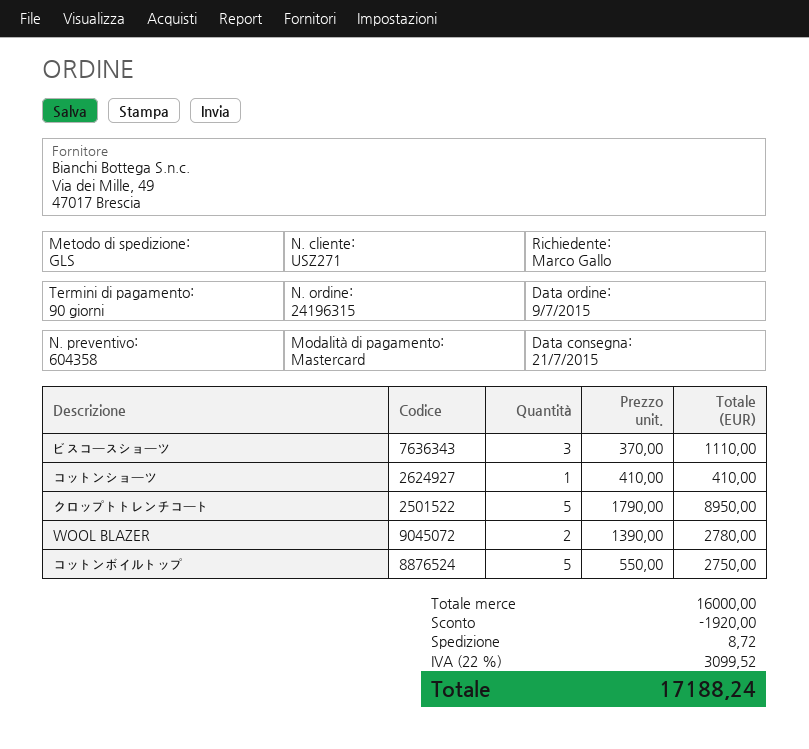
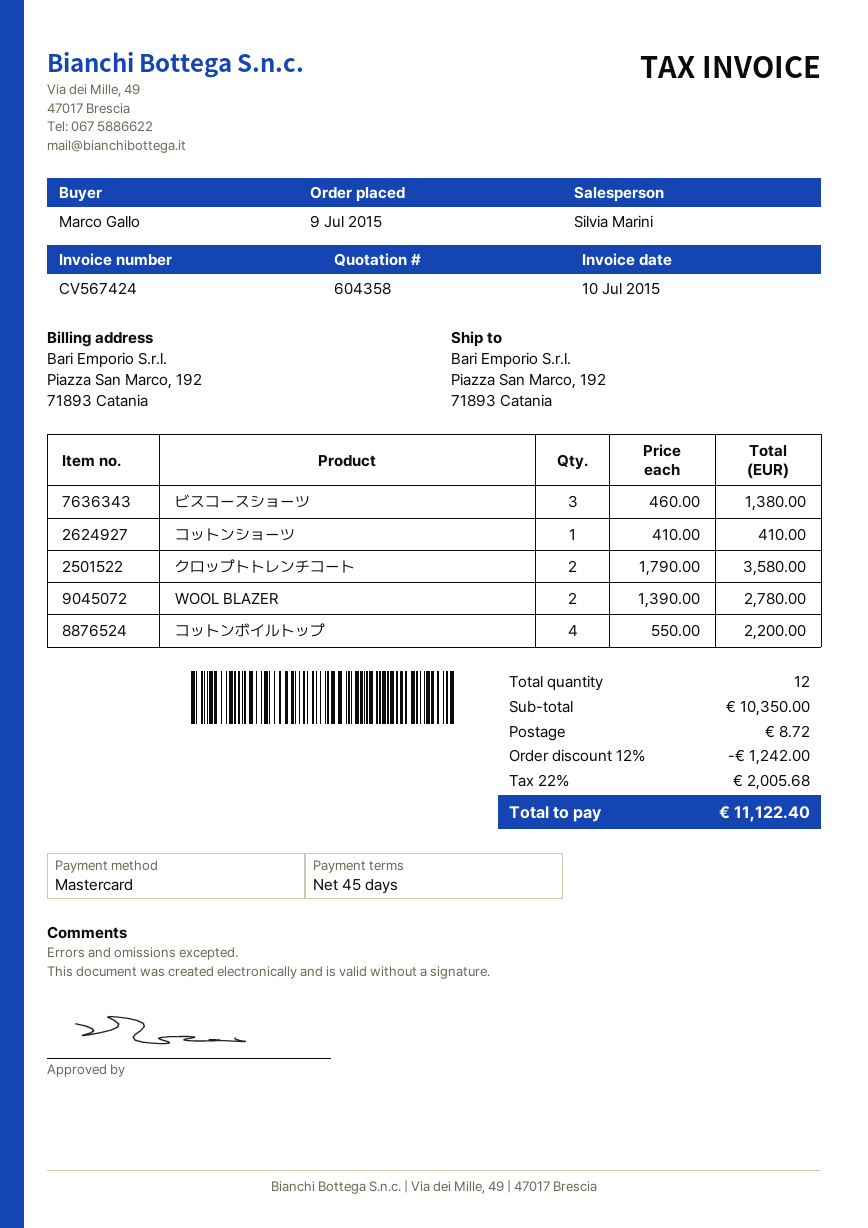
payment terms: 90 days -> 45 days
ビスコースショーツ: 3 x 370.00 = 1110.00 -> 3 x 460.00 = 1380.00
クロップトトレンチコート: 5 x 1790.00 = 8950.00 -> 2 x 1790.00 = 3580.00
コットンボイルトップ: 5 x 550.00 = 2750.00 -> 4 x 550.00 = 2200.00
subtotal: 16000.00 -> 10350.00
discount: 1920.00 -> 1242.00
tax: 22% = 3099.52 -> 22% = 2005.68
total: 17188.24 -> 11122.40

